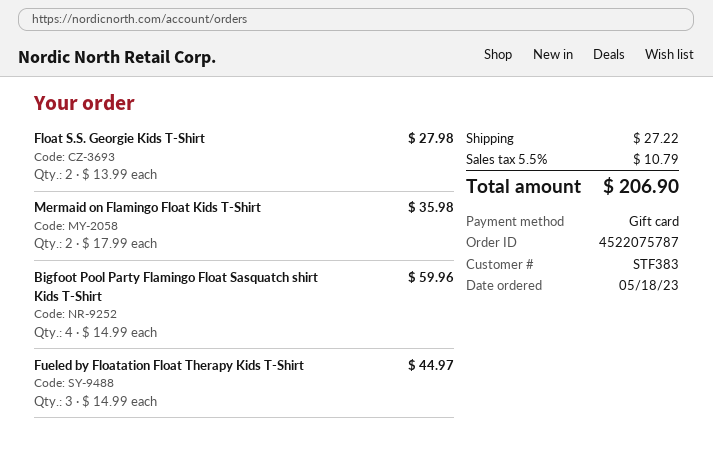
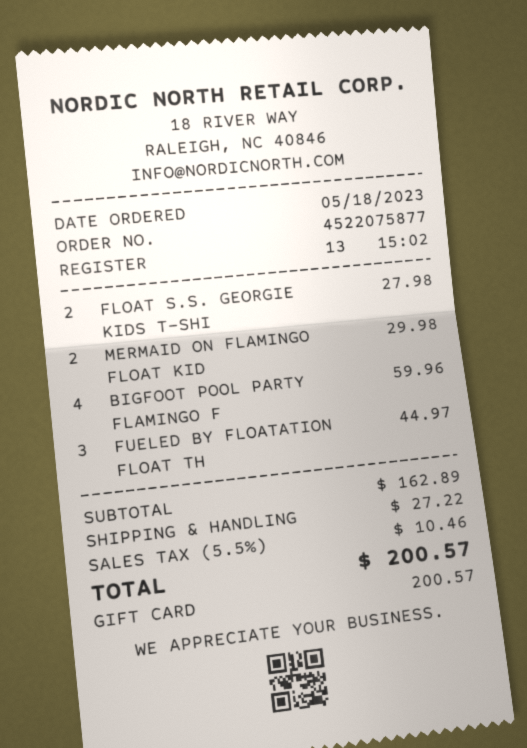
order number: 4522075787 -> 4522075877
Mermaid on Flamingo Float Kids T-Shirt: 2 for 35.98 -> 2 for 29.98
tax: 5.5% = 10.79 -> 5.5% = 10.46
total: 206.90 -> 200.57

